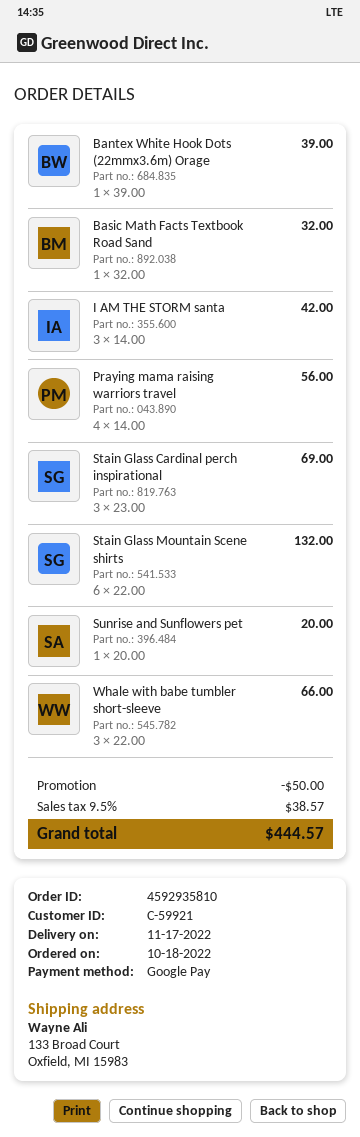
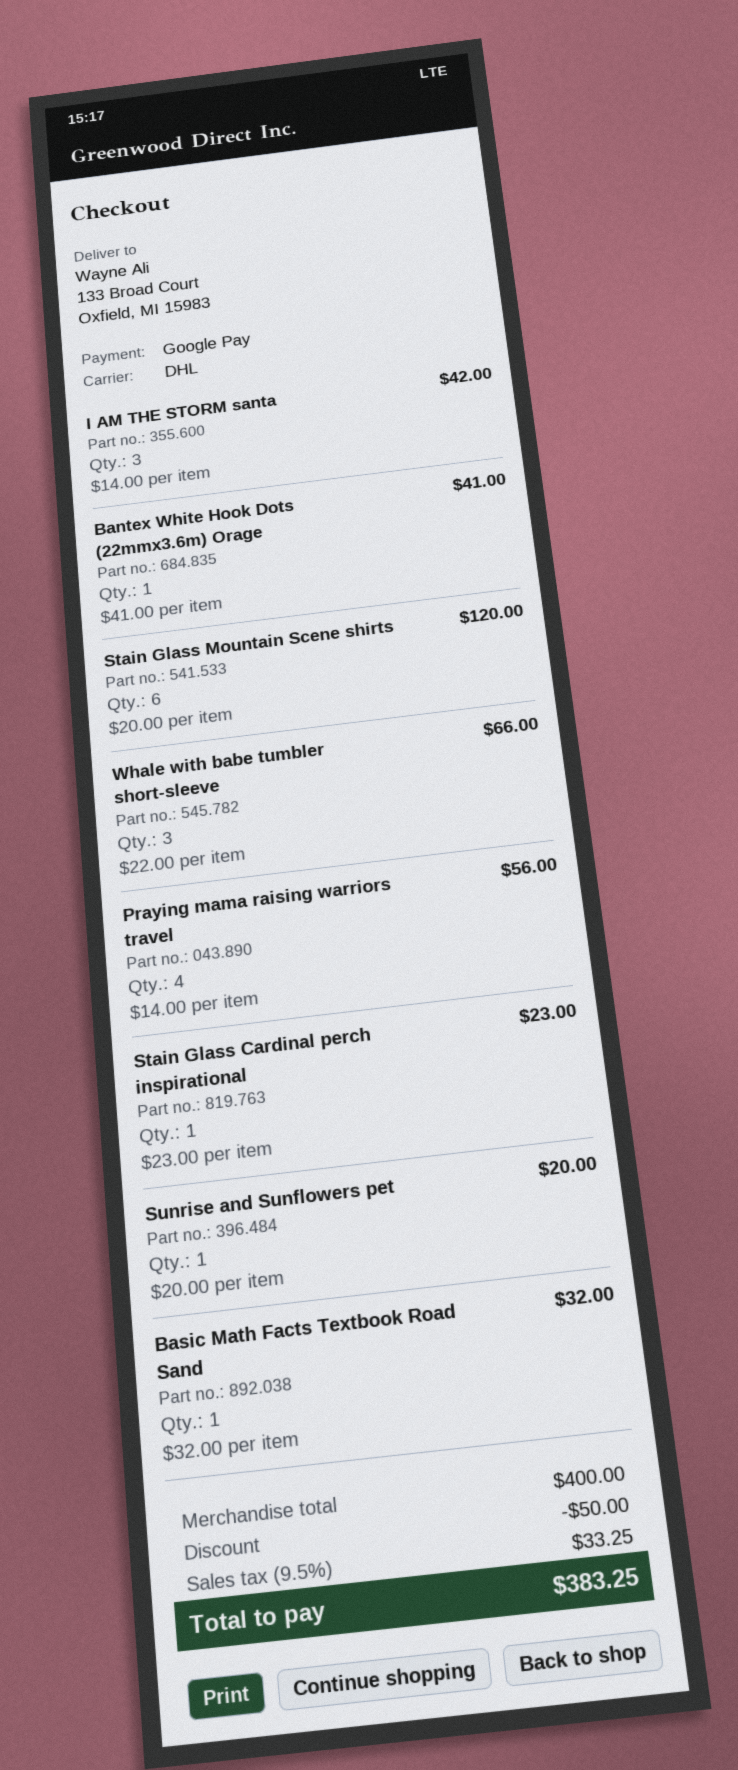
Bantex White Hook Dots (22mmx3.6m) Orage: 1 x 39.00 = 39.00 -> 1 x 41.00 = 41.00
Stain Glass Cardinal perch inspirational: 3 x 23.00 = 69.00 -> 1 x 23.00 = 23.00
Stain Glass Mountain Scene shirts: 6 x 22.00 = 132.00 -> 6 x 20.00 = 120.00
tax: 9.5% = 38.57 -> 9.5% = 33.25
total: 444.57 -> 383.25

